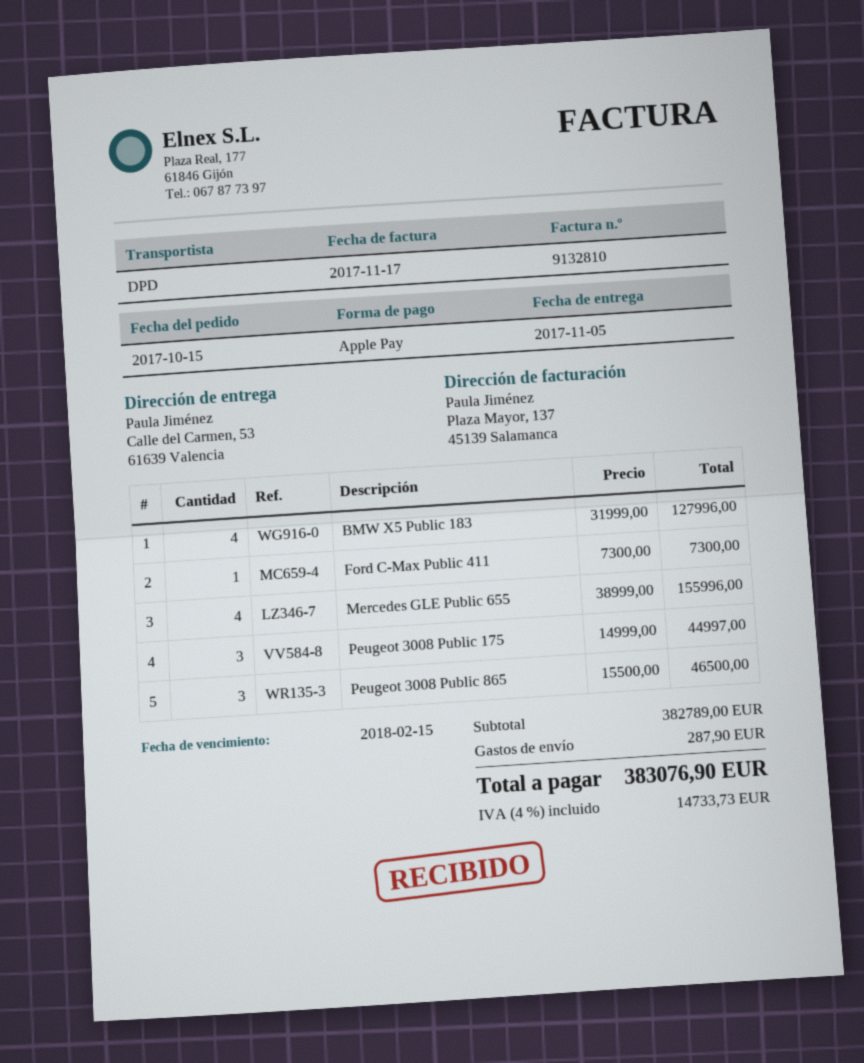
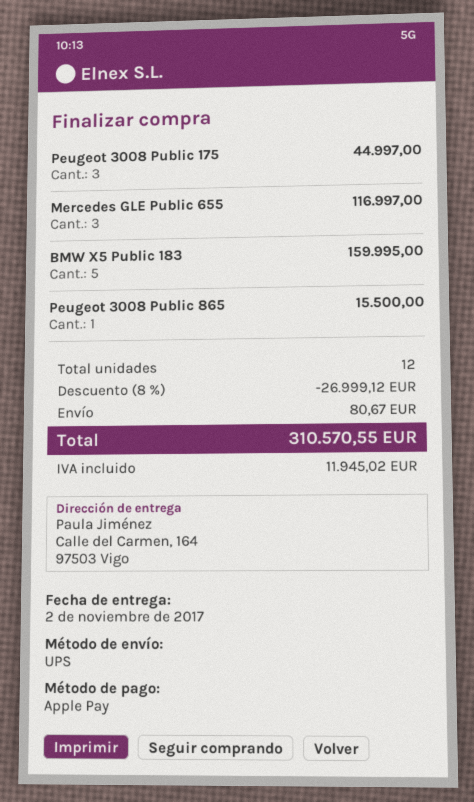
delivery date: 2017-11-05 -> 2017-11-02
shipping method: DPD -> UPS
ship to: Calle del Carmen, 53, 61639 Valencia -> Calle del Carmen, 164, 97503 Vigo
BMW X5 Public 183: 4 for 127996.00 -> 5 for 159995.00
Ford C-Max Public 411: 1 for 7300.00 -> none
Mercedes GLE Public 655: 4 for 155996.00 -> 3 for 116997.00
Peugeot 3008 Public 865: 3 for 46500.00 -> 1 for 15500.00
discount: none -> 8% = 26999.12
shipping: 287.90 -> 80.67
tax: 14733.73 -> 11945.02
total: 383076.90 -> 310570.55

